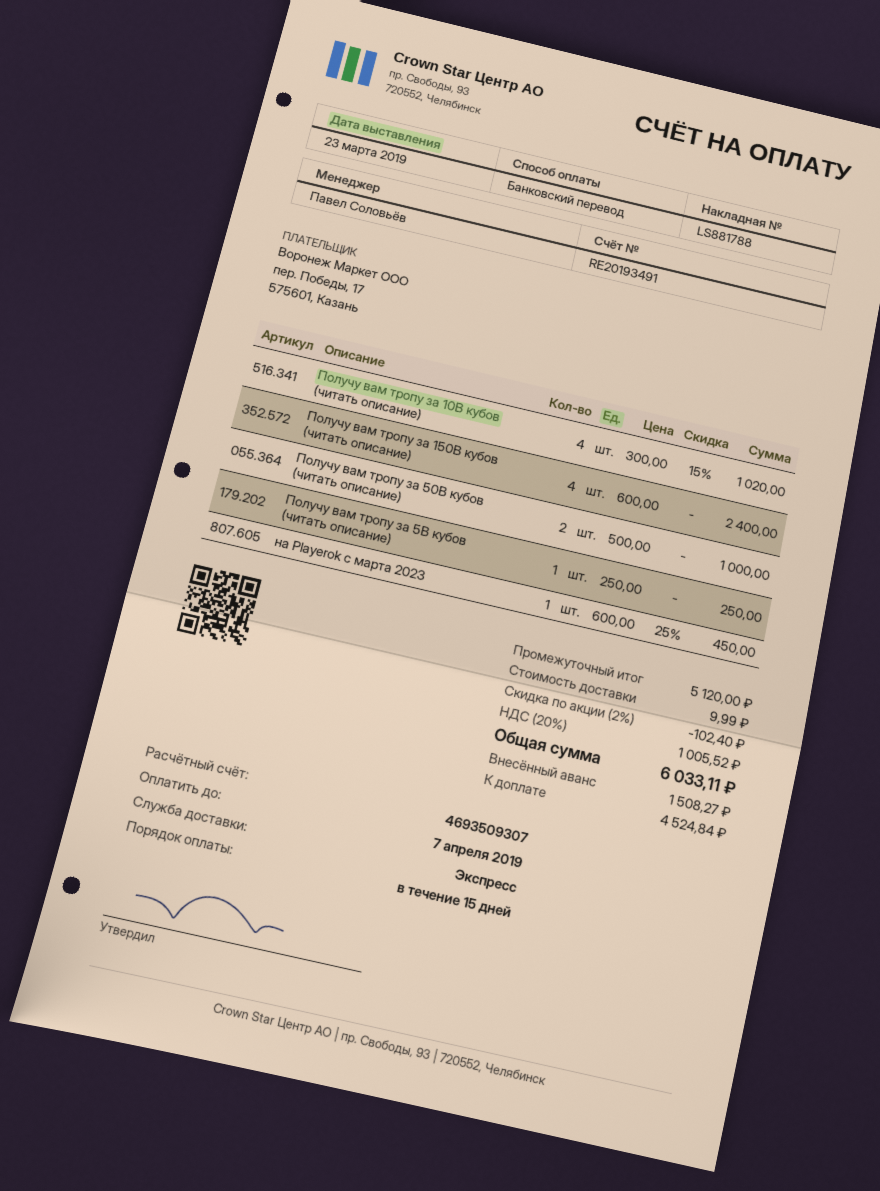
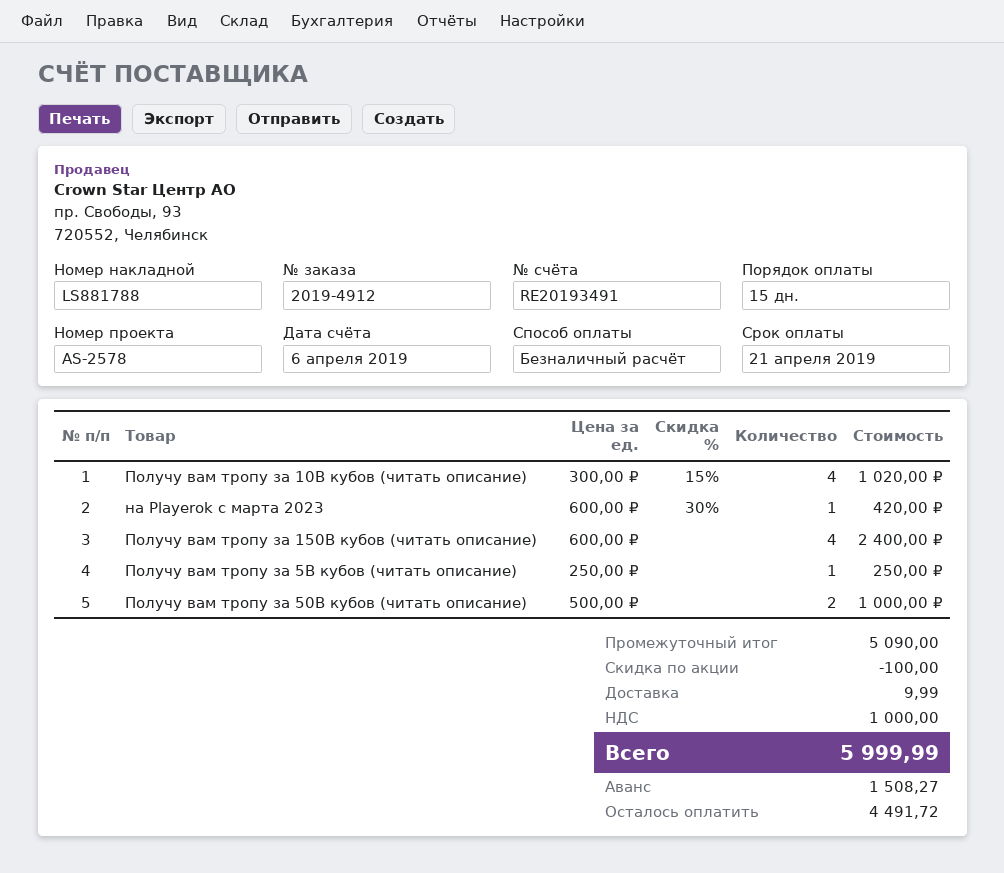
invoice date: 2019-03-23 -> 2019-04-06
due date: 2019-04-07 -> 2019-04-21
на Playerok с марта 2023: 1 x 600.00 - 25% = 450.00 -> 1 x 600.00 - 30% = 420.00
subtotal: 5120.00 -> 5090.00
discount: 102.40 -> 100.00
tax: 1005.52 -> 1000.00
total: 6033.11 -> 5999.99
balance: 4524.84 -> 4491.72

